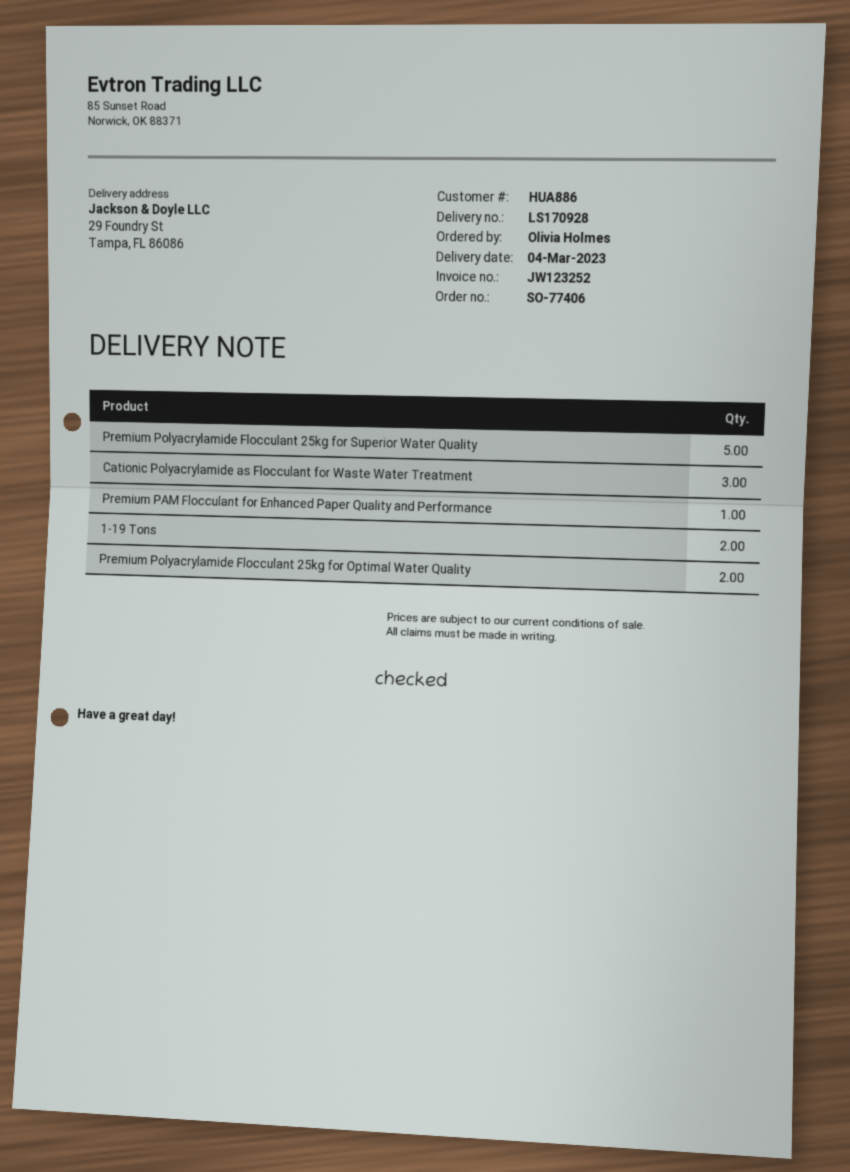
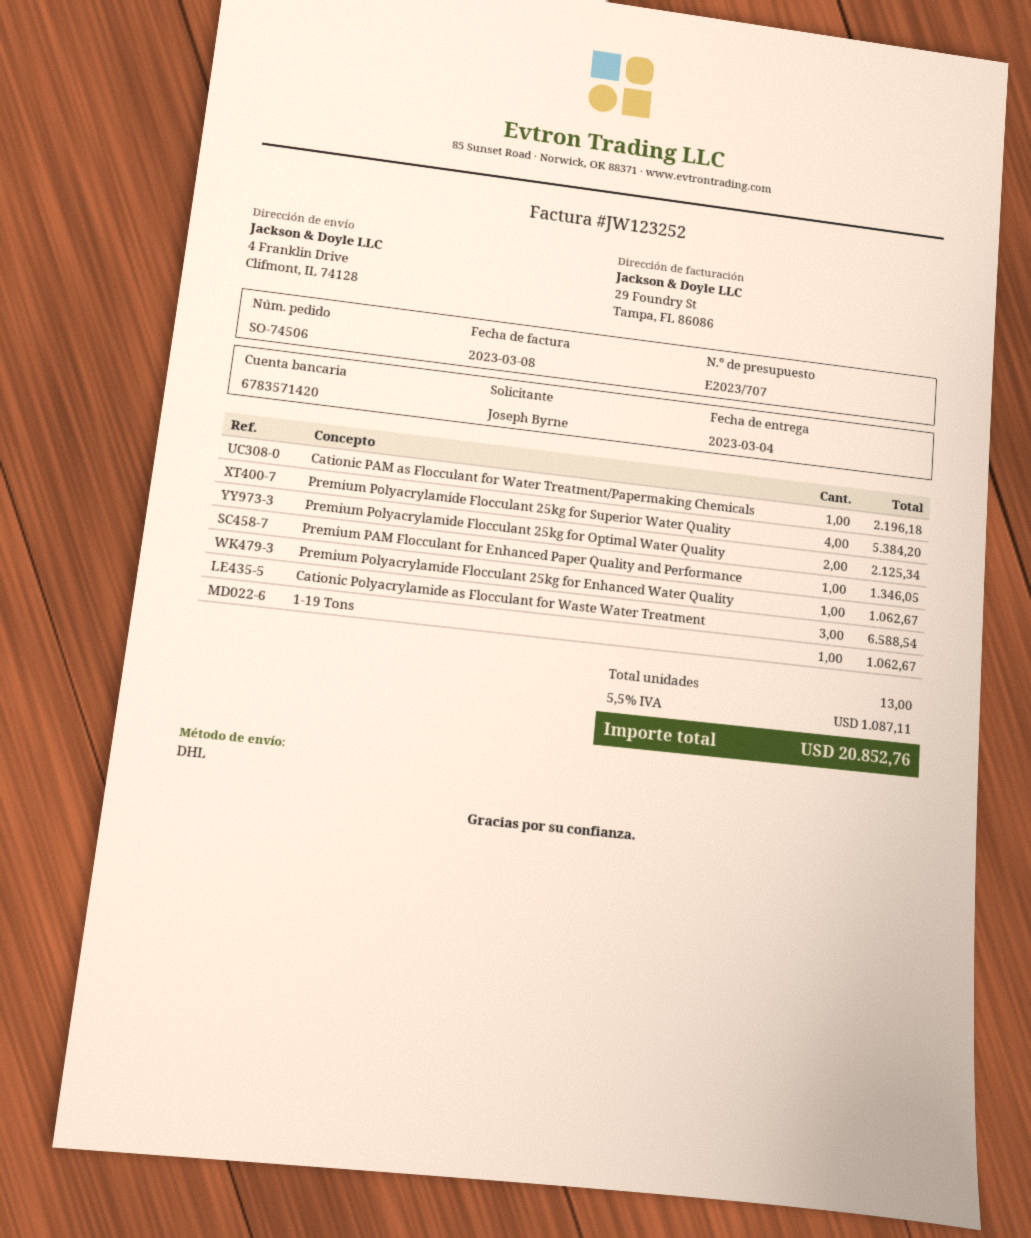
order number: SO-77406 -> SO-74506
ordered by: Olivia Holmes -> Joseph Byrne
ship to: 29 Foundry St, Tampa, FL 86086 -> 4 Franklin Drive, Clifmont, IL 74128
Premium Polyacrylamide Flocculant 25kg for Superior Water Quality: 5 -> 4
1-19 Tons: 2 -> 1
Cationic PAM as Flocculant for Water Treatment/Papermaking Chemicals: none -> 1
Premium Polyacrylamide Flocculant 25kg for Enhanced Water Quality: none -> 1

